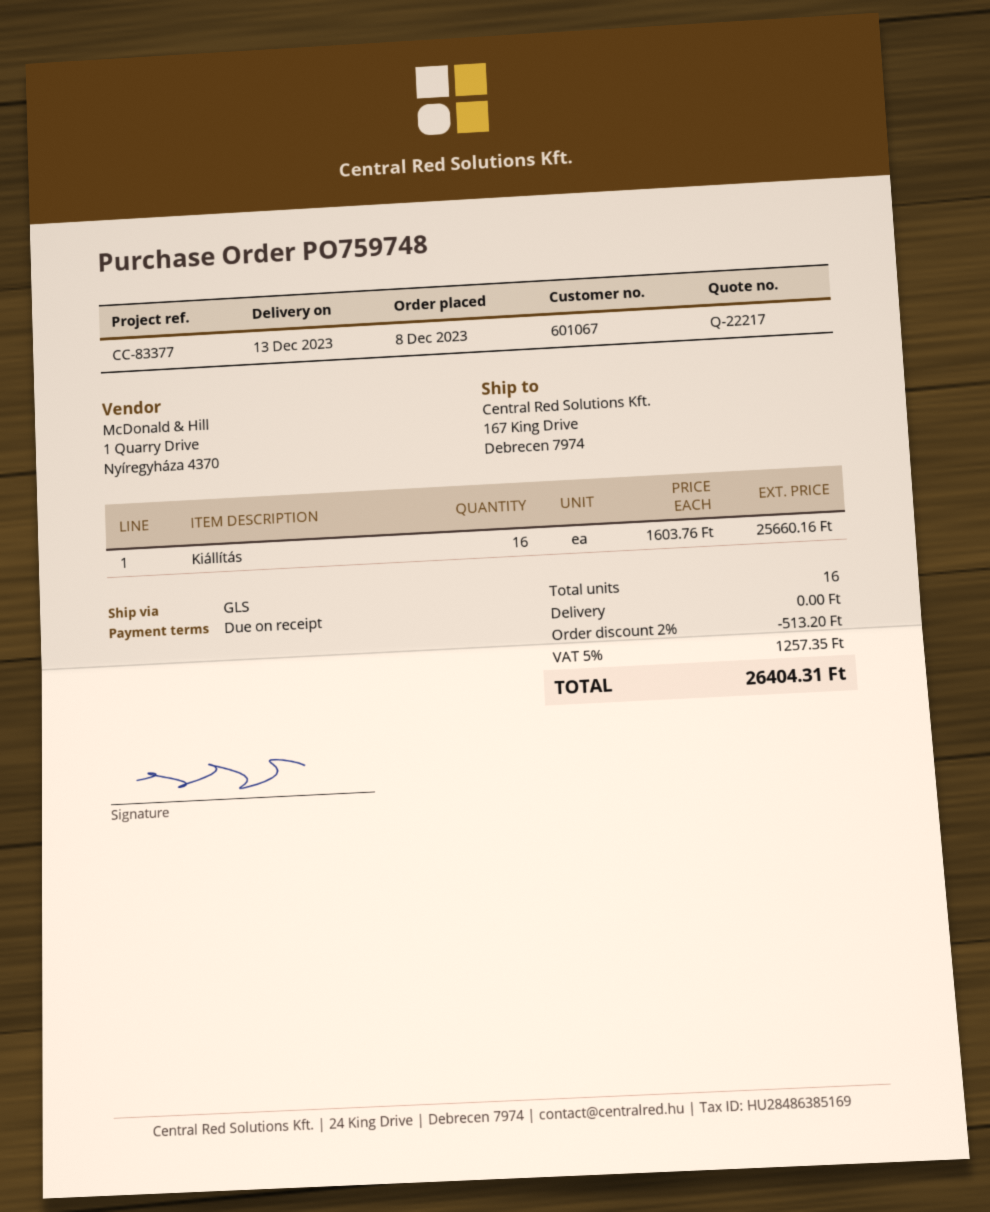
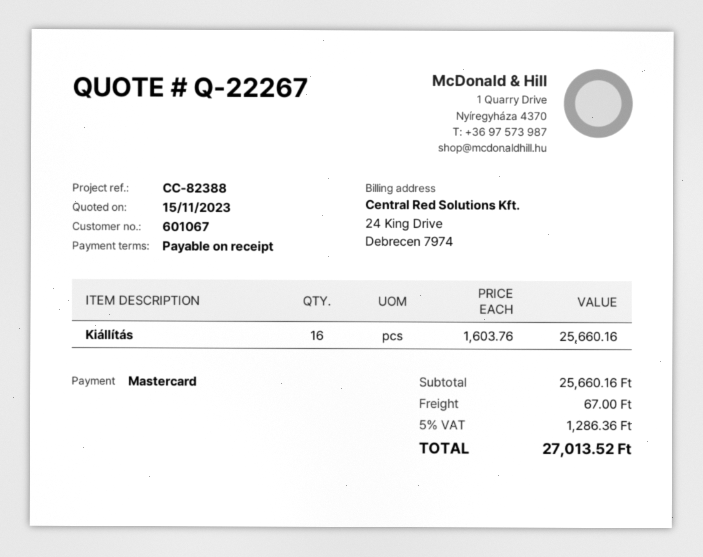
quote number: Q-22217 -> Q-22267
reference: CC-83377 -> CC-82388
discount: 2% = 513.20 -> none
shipping: 0.00 -> 67.00
tax: 5% = 1257.35 -> 5% = 1286.36
total: 26404.31 -> 27013.52

